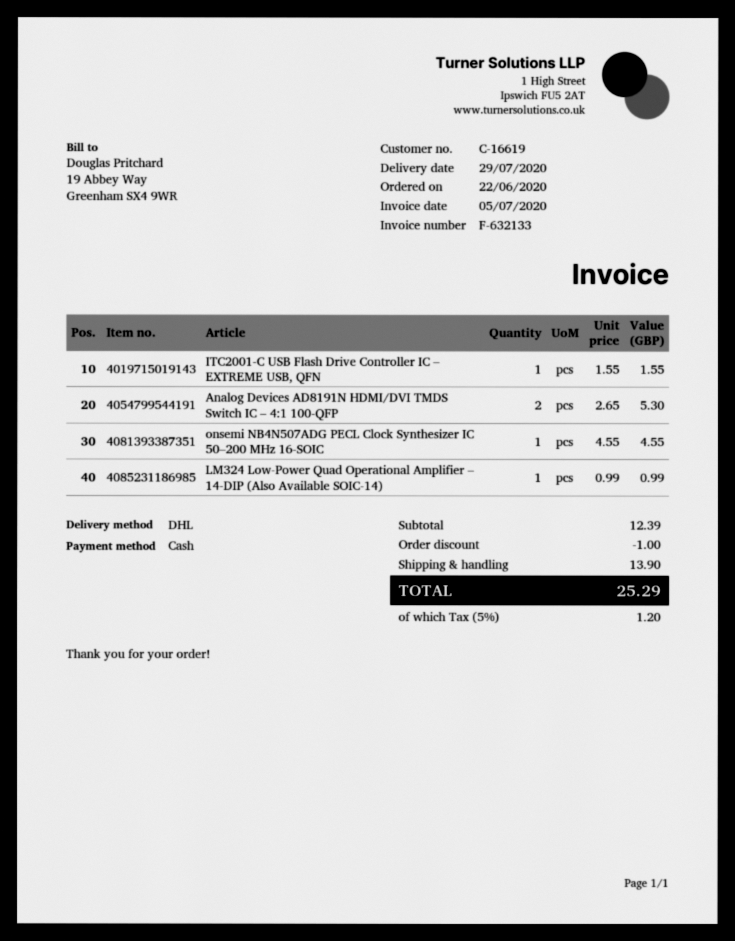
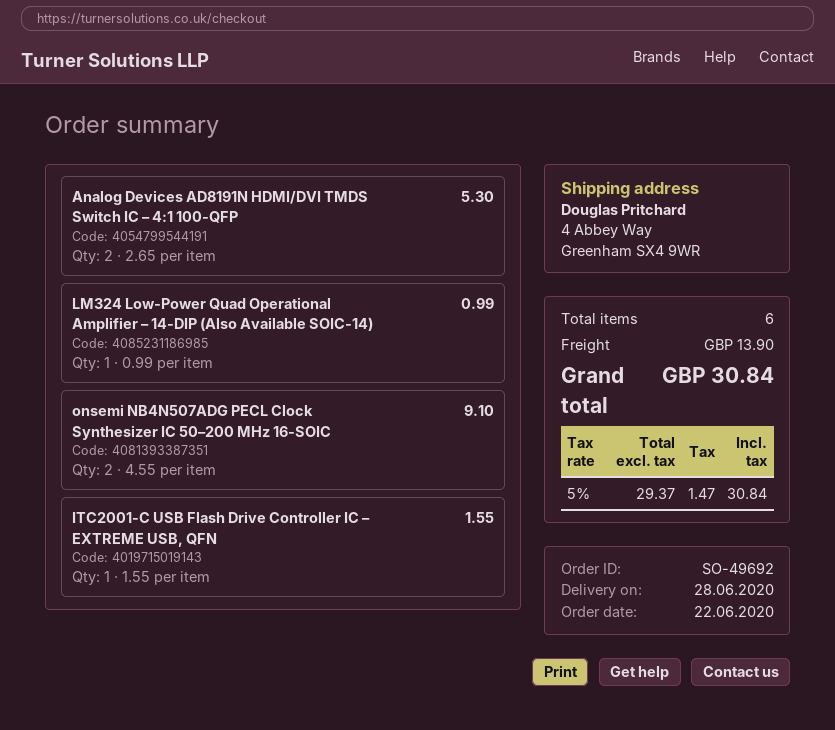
delivery date: 2020-07-29 -> 2020-06-28
onsemi NB4N507ADG PECL Clock Synthesizer IC 50–200 MHz 16‑SOIC: 1 x 4.55 = 4.55 -> 2 x 4.55 = 9.10
discount: 1.00 -> none
tax: 5% = 1.20 -> 5% = 1.47
total: 25.29 -> 30.84

